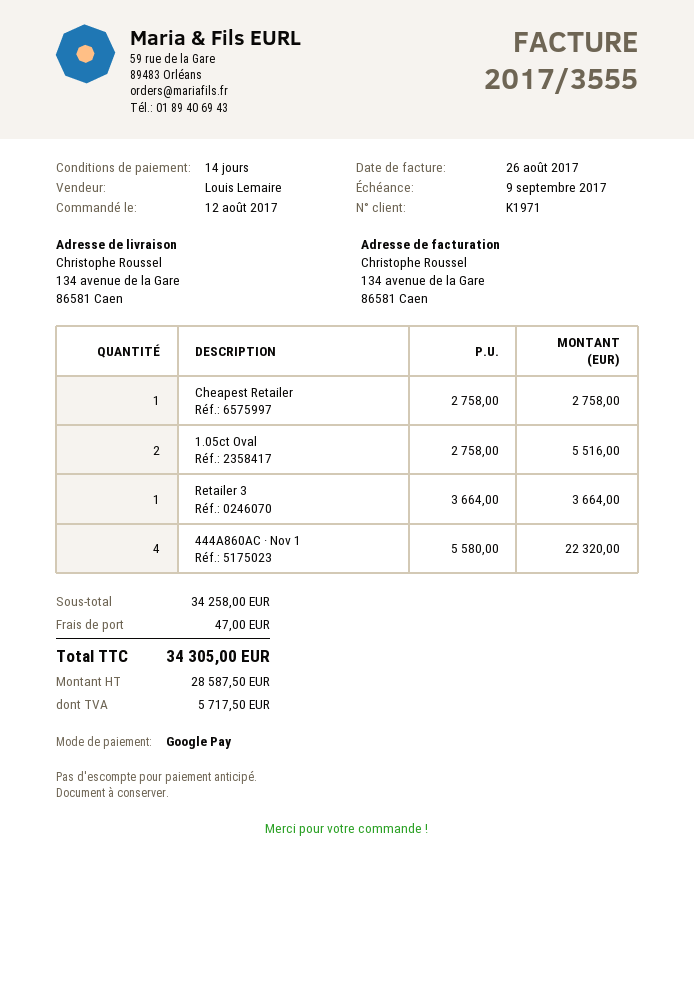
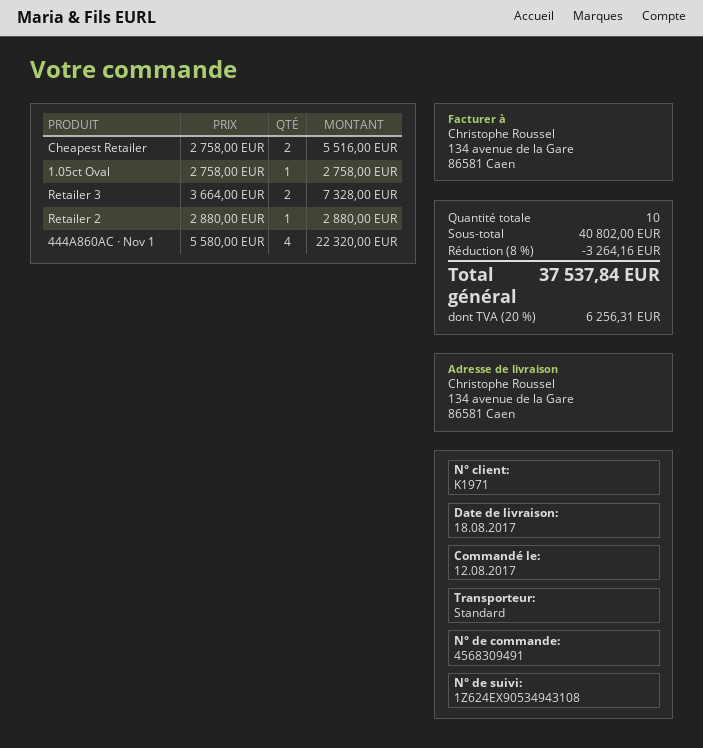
Cheapest Retailer: 1 x 2758.00 = 2758.00 -> 2 x 2758.00 = 5516.00
1.05ct Oval: 2 x 2758.00 = 5516.00 -> 1 x 2758.00 = 2758.00
Retailer 3: 1 x 3664.00 = 3664.00 -> 2 x 3664.00 = 7328.00
Retailer 2: none -> 1 x 2880.00 = 2880.00
subtotal: 34258.00 -> 40802.00
discount: none -> 8% = 3264.16
shipping: 47.00 -> none
tax: 5717.50 -> 6256.31
total: 34305.00 -> 37537.84

